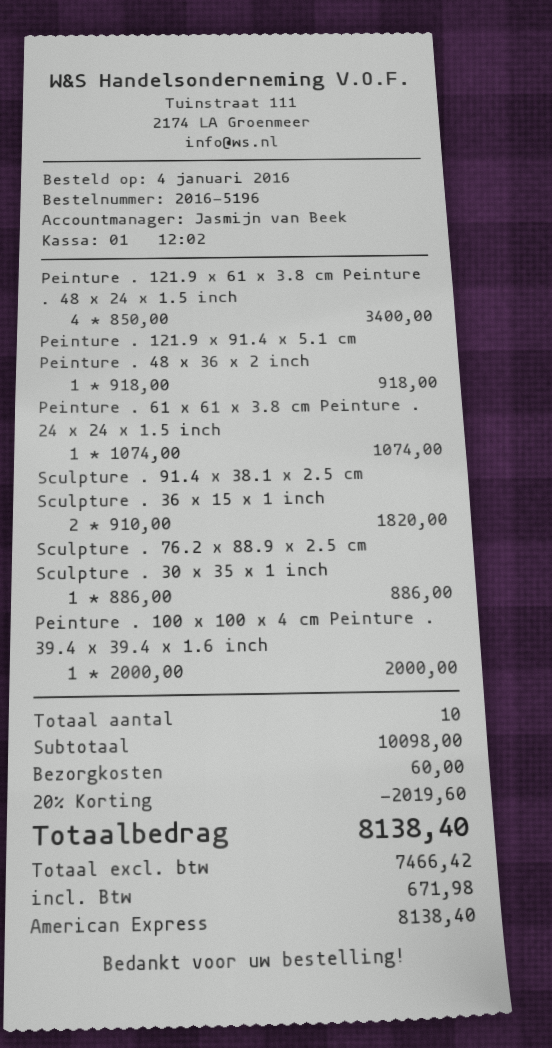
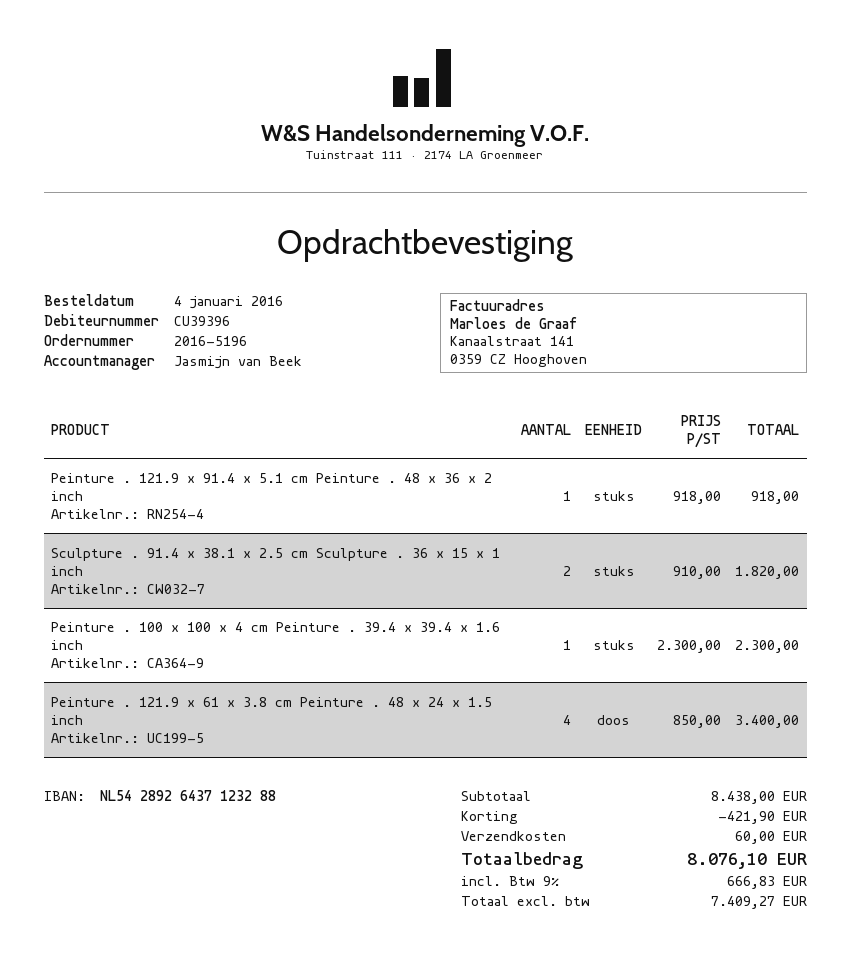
Peinture . 61 x 61 x 3.8 cm Peinture . 24 x 24 x 1.5 inch: 1 x 1074.00 = 1074.00 -> none
Sculpture . 76.2 x 88.9 x 2.5 cm Sculpture . 30 x 35 x 1 inch: 1 x 886.00 = 886.00 -> none
Peinture . 100 x 100 x 4 cm Peinture . 39.4 x 39.4 x 1.6 inch: 1 x 2000.00 = 2000.00 -> 1 x 2300.00 = 2300.00
subtotal: 10098.00 -> 8438.00
discount: 2019.60 -> 421.90
net: 7466.42 -> 7409.27
tax: 671.98 -> 666.83
total: 8138.40 -> 8076.10

